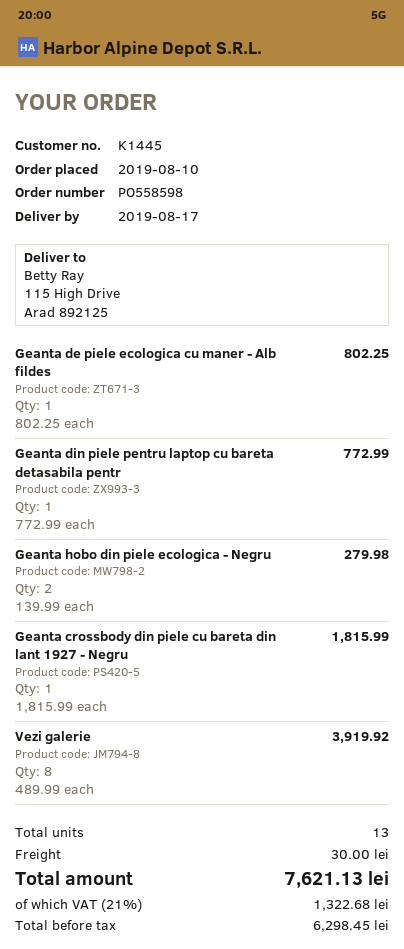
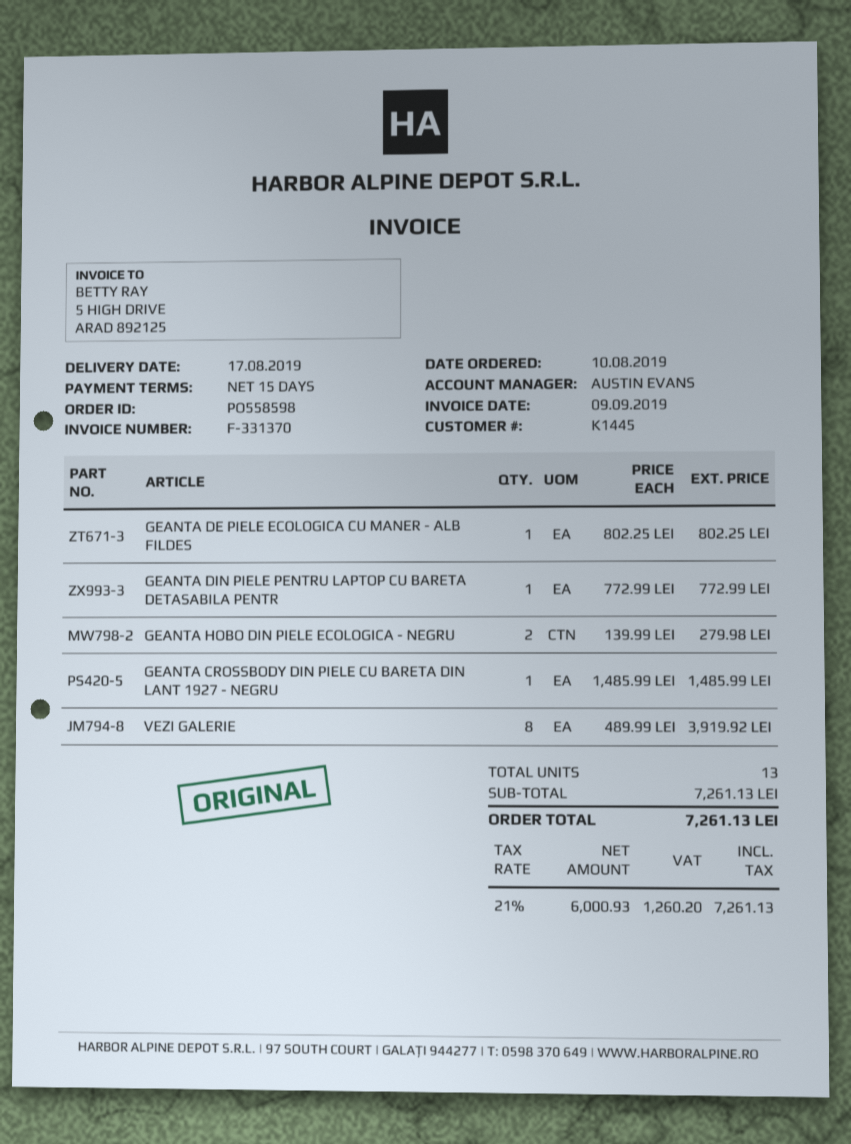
Geanta crossbody din piele cu bareta din lant 1927 - Negru: 1 x 1815.99 = 1815.99 -> 1 x 1485.99 = 1485.99
shipping: 30.00 -> none
net: 6298.45 -> 6000.93
tax: 21% = 1322.68 -> 21% = 1260.20
total: 7621.13 -> 7261.13

